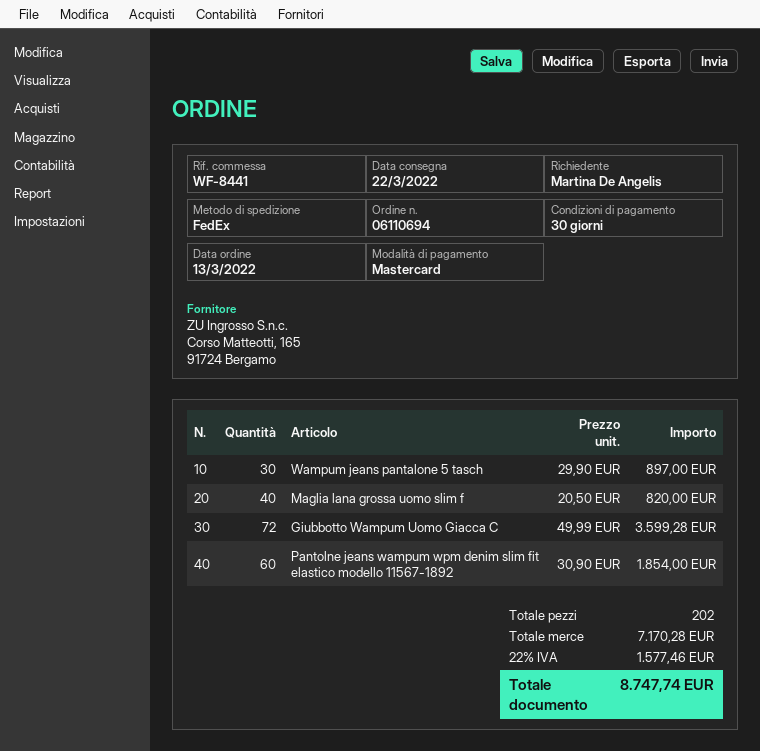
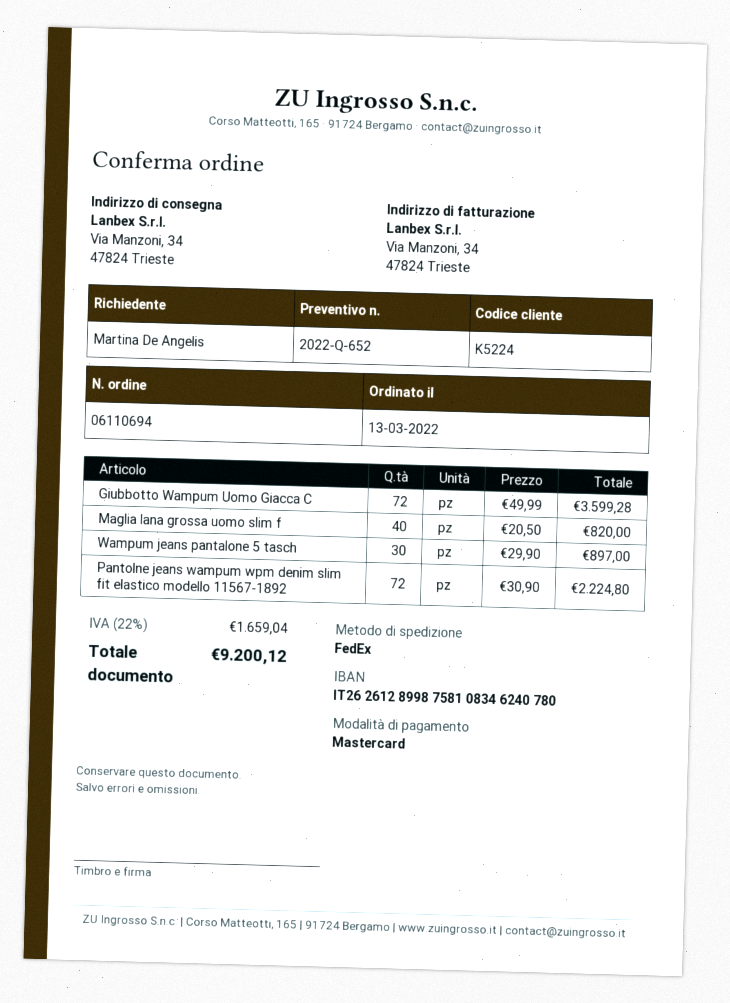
Pantolne jeans wampum wpm denim slim fit elastico modello 11567-1892: 60 x 30.90 = 1854.00 -> 72 x 30.90 = 2224.80
tax: 22% = 1577.46 -> 22% = 1659.04
total: 8747.74 -> 9200.12

